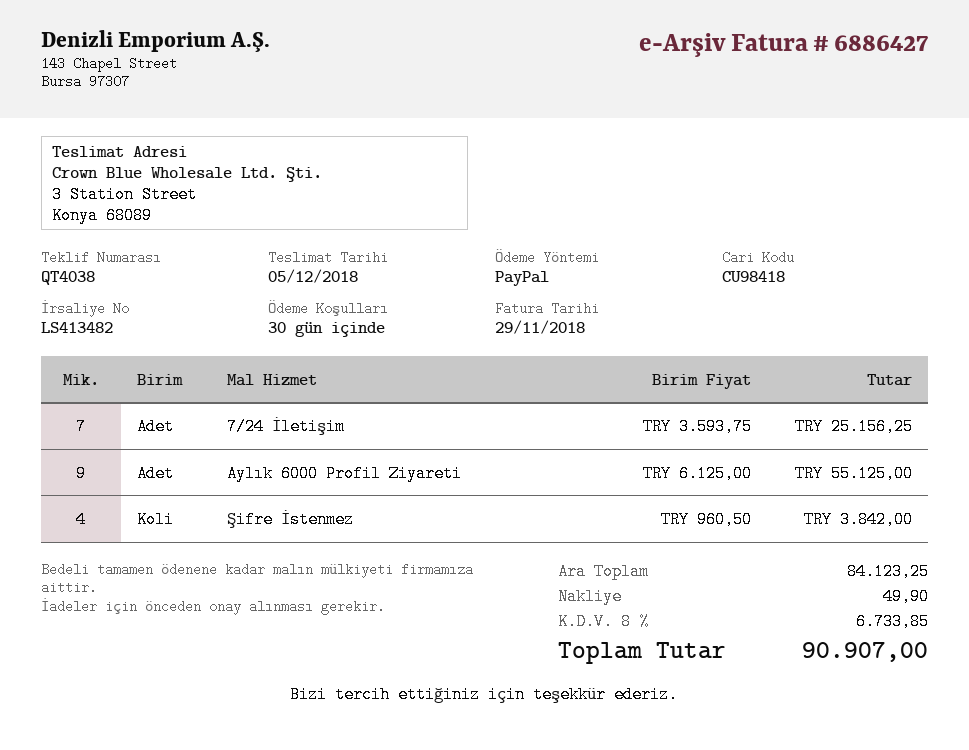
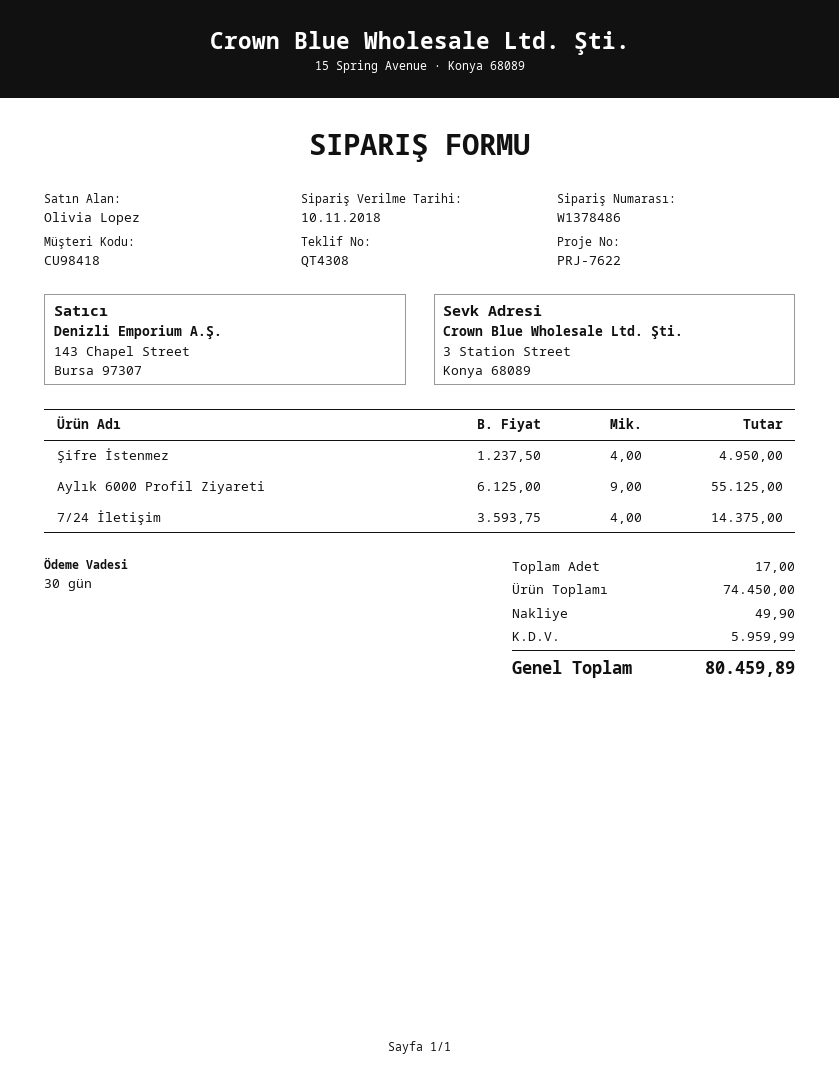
quote number: QT4038 -> QT4308
7/24 İletişim: 7 x 3593.75 = 25156.25 -> 4 x 3593.75 = 14375.00
Şifre İstenmez: 4 x 960.50 = 3842.00 -> 4 x 1237.50 = 4950.00
subtotal: 84123.25 -> 74450.00
tax: 6733.85 -> 5959.99
total: 90907.00 -> 80459.89

